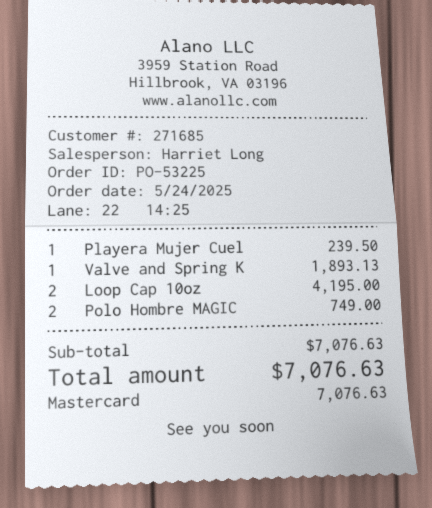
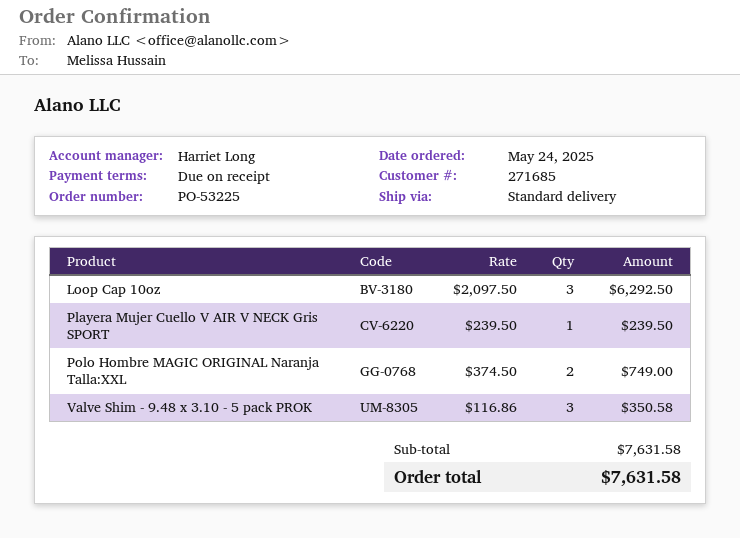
Valve and Spring K: 1 for 1893.13 -> none
Loop Cap 10oz: 2 for 4195.00 -> 3 for 6292.50
Valve Shim - 9.48 x 3.10 - 5 pack PROK: none -> 3 for 350.58
subtotal: 7076.63 -> 7631.58
total: 7076.63 -> 7631.58

